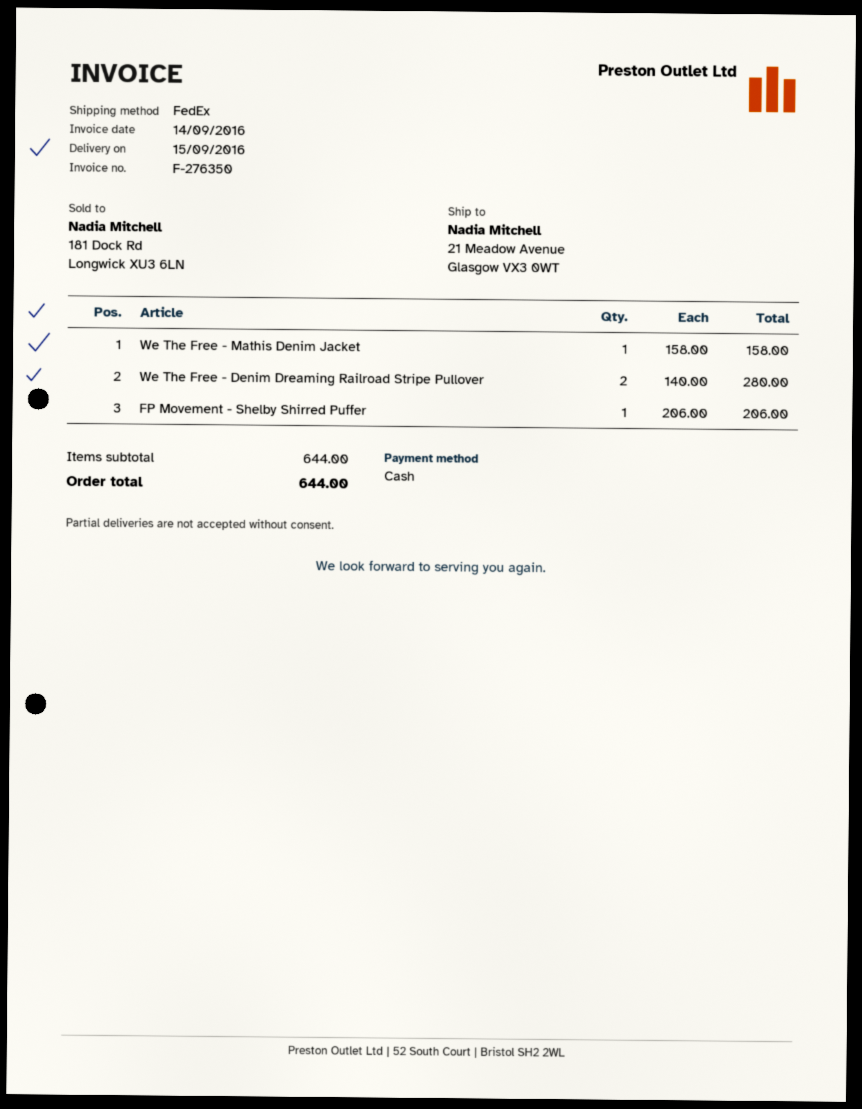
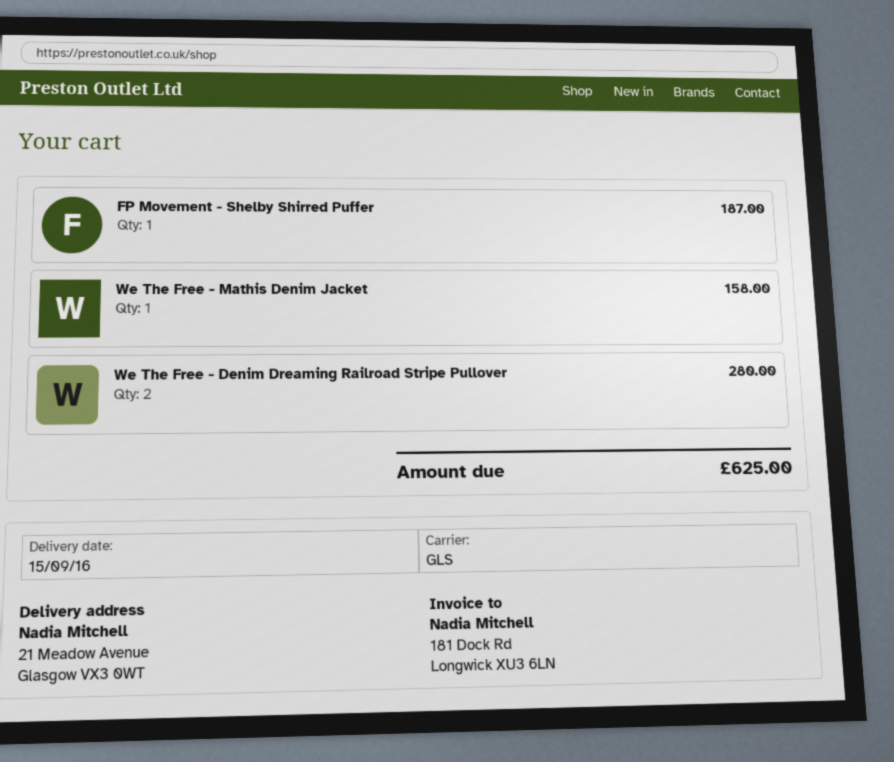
shipping method: FedEx -> GLS
FP Movement - Shelby Shirred Puffer: 1 for 206.00 -> 1 for 187.00
total: 644.00 -> 625.00

